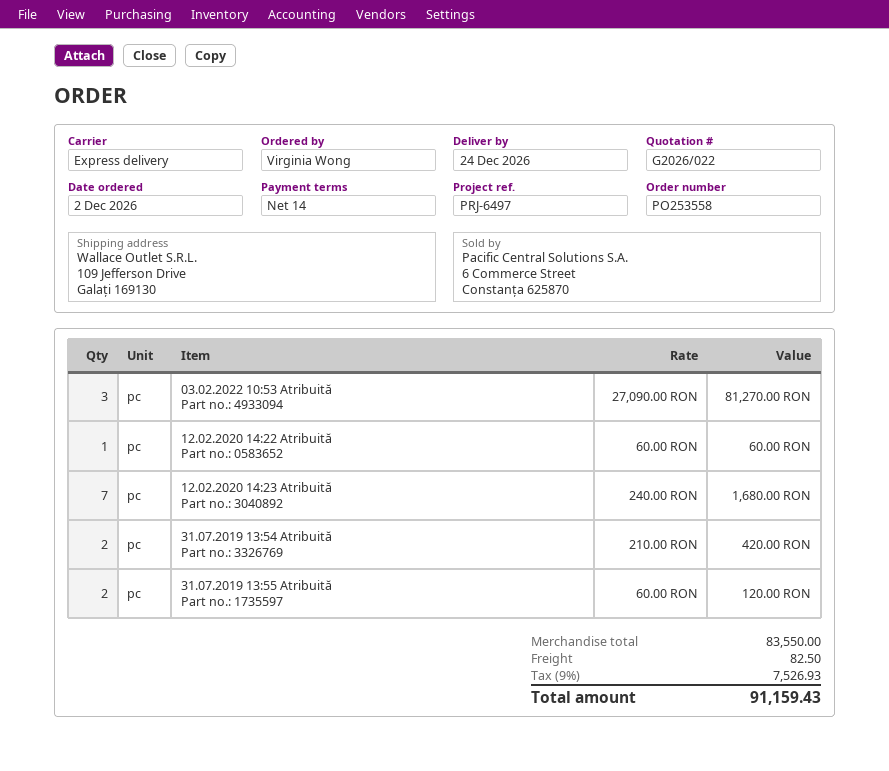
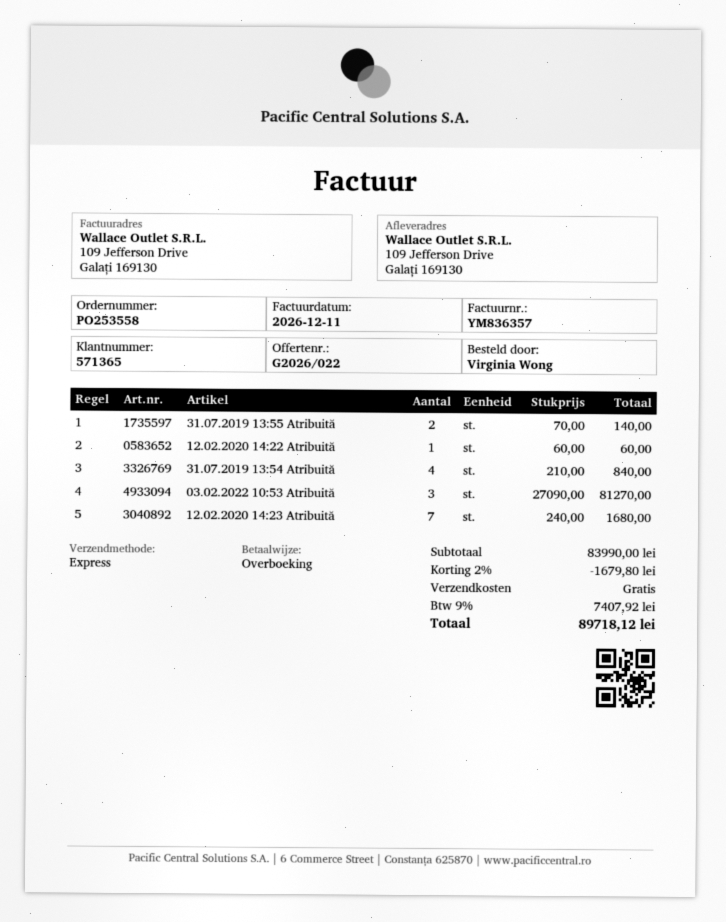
31.07.2019 13:54 Atribuită: 2 x 210.00 = 420.00 -> 4 x 210.00 = 840.00
31.07.2019 13:55 Atribuită: 2 x 60.00 = 120.00 -> 2 x 70.00 = 140.00
subtotal: 83550.00 -> 83990.00
discount: none -> 2% = 1679.80
shipping: 82.50 -> 0.00
tax: 9% = 7526.93 -> 9% = 7407.92
total: 91159.43 -> 89718.12

